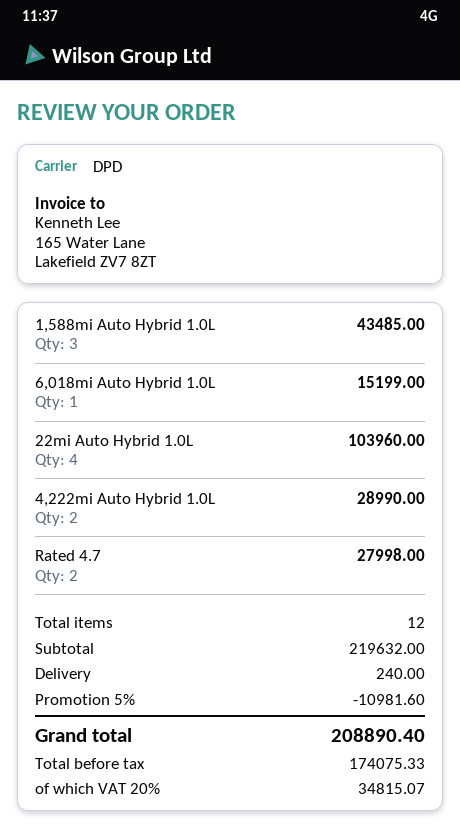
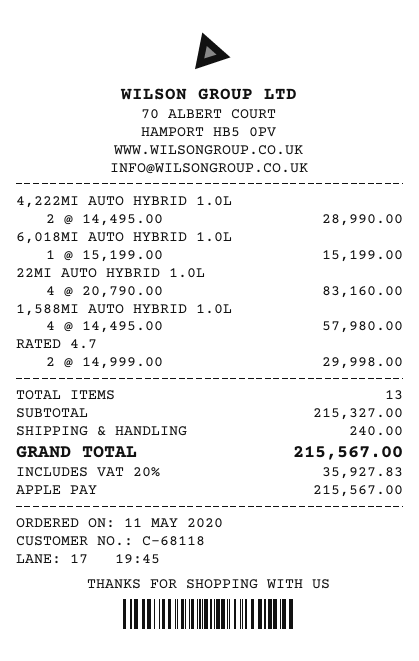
1,588mi Auto Hybrid 1.0L: 3 for 43485.00 -> 4 for 57980.00
22mi Auto Hybrid 1.0L: 4 for 103960.00 -> 4 for 83160.00
Rated 4.7: 2 for 27998.00 -> 2 for 29998.00
total quantity: 12 -> 13
subtotal: 219632.00 -> 215327.00
discount: 5% = 10981.60 -> none
tax: 20% = 34815.07 -> 20% = 35927.83
total: 208890.40 -> 215567.00

